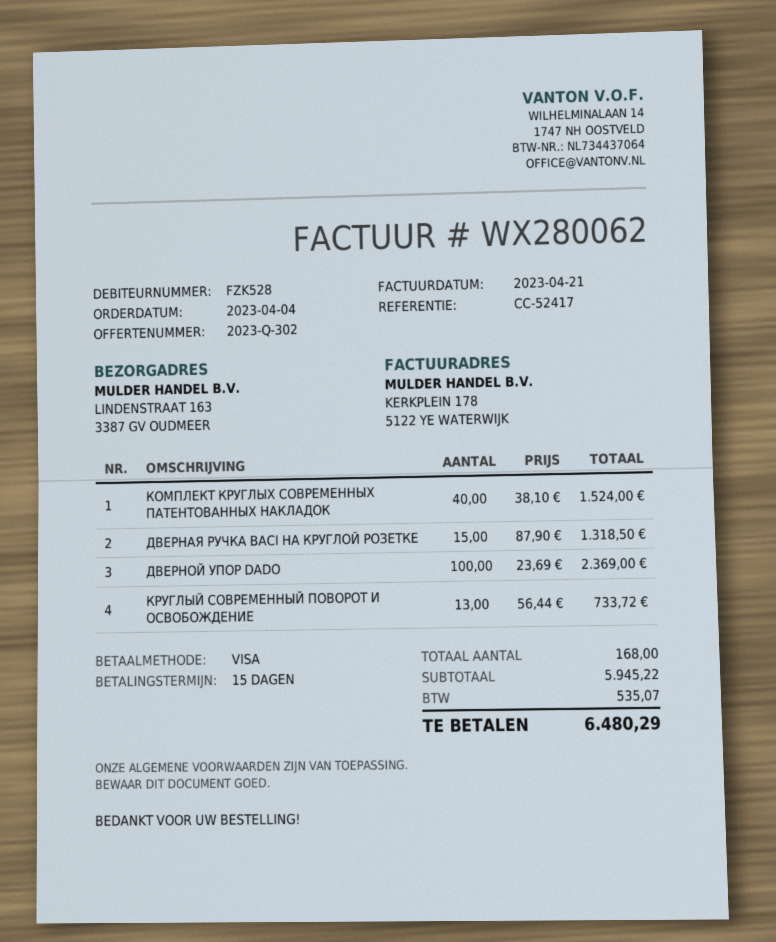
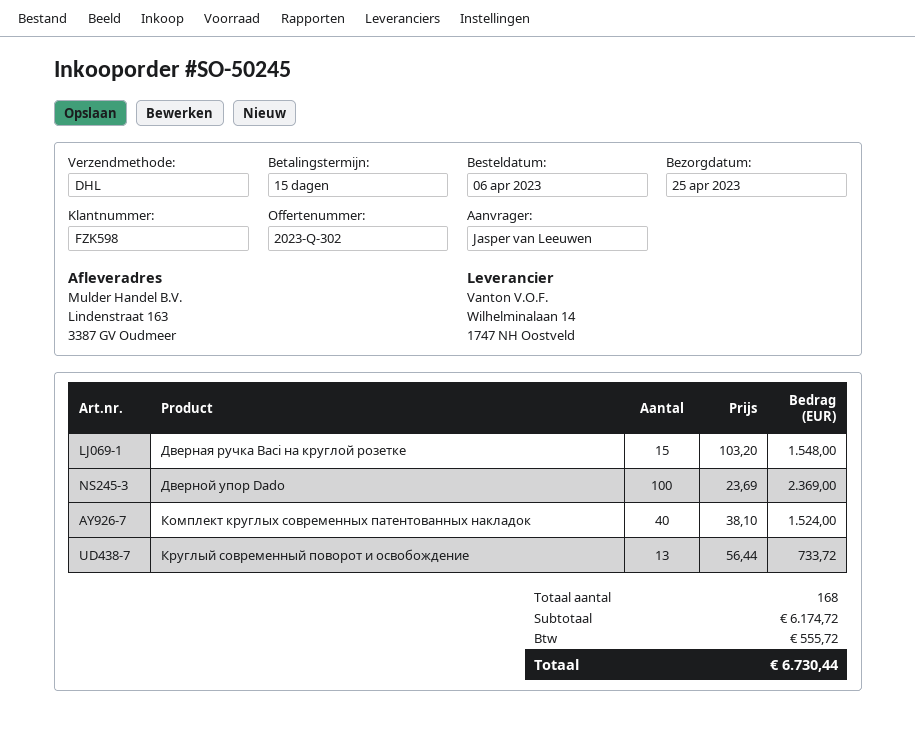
order date: 2023-04-04 -> 2023-04-06
customer number: FZK528 -> FZK598
ДВЕРНАЯ РУЧКА BACI НА КРУГЛОЙ РОЗЕТКЕ: 15 x 87.90 = 1318.50 -> 15 x 103.20 = 1548.00
subtotal: 5945.22 -> 6174.72
tax: 535.07 -> 555.72
total: 6480.29 -> 6730.44

